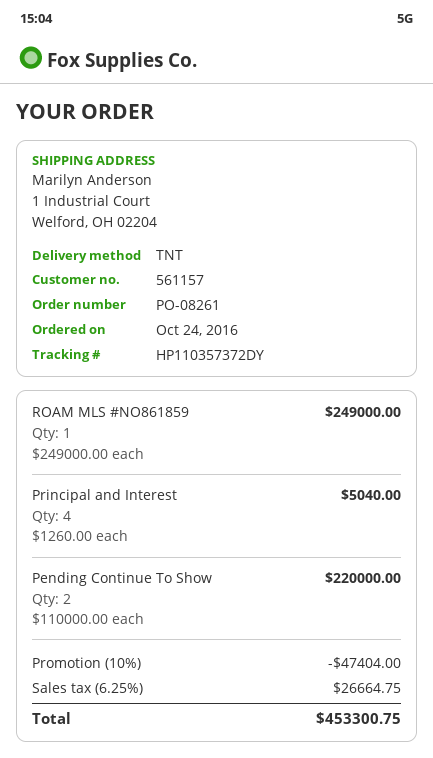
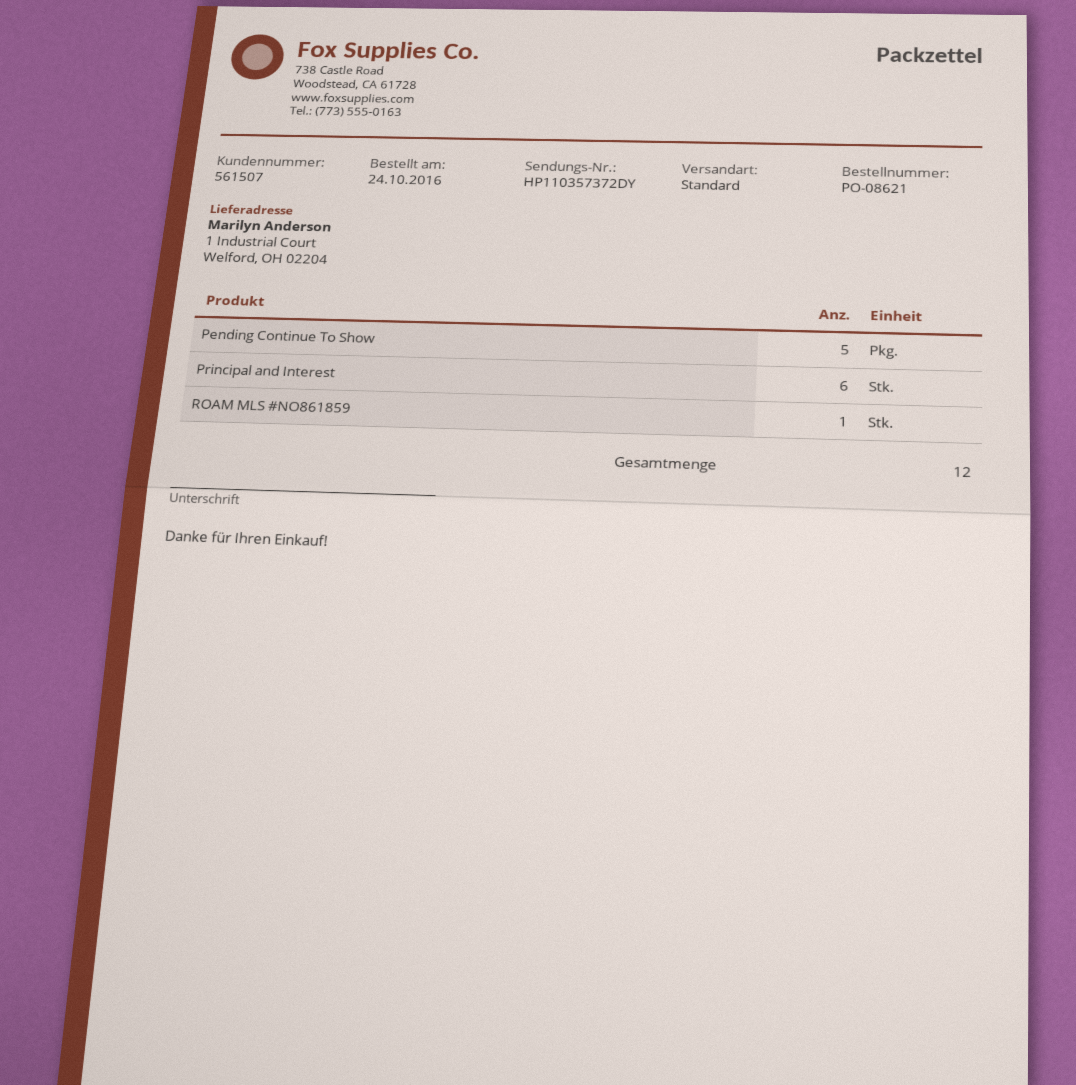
order number: PO-08261 -> PO-08621
customer number: 561157 -> 561507
shipping method: TNT -> standard
Principal and Interest: 4 -> 6
Pending Continue To Show: 2 -> 5

